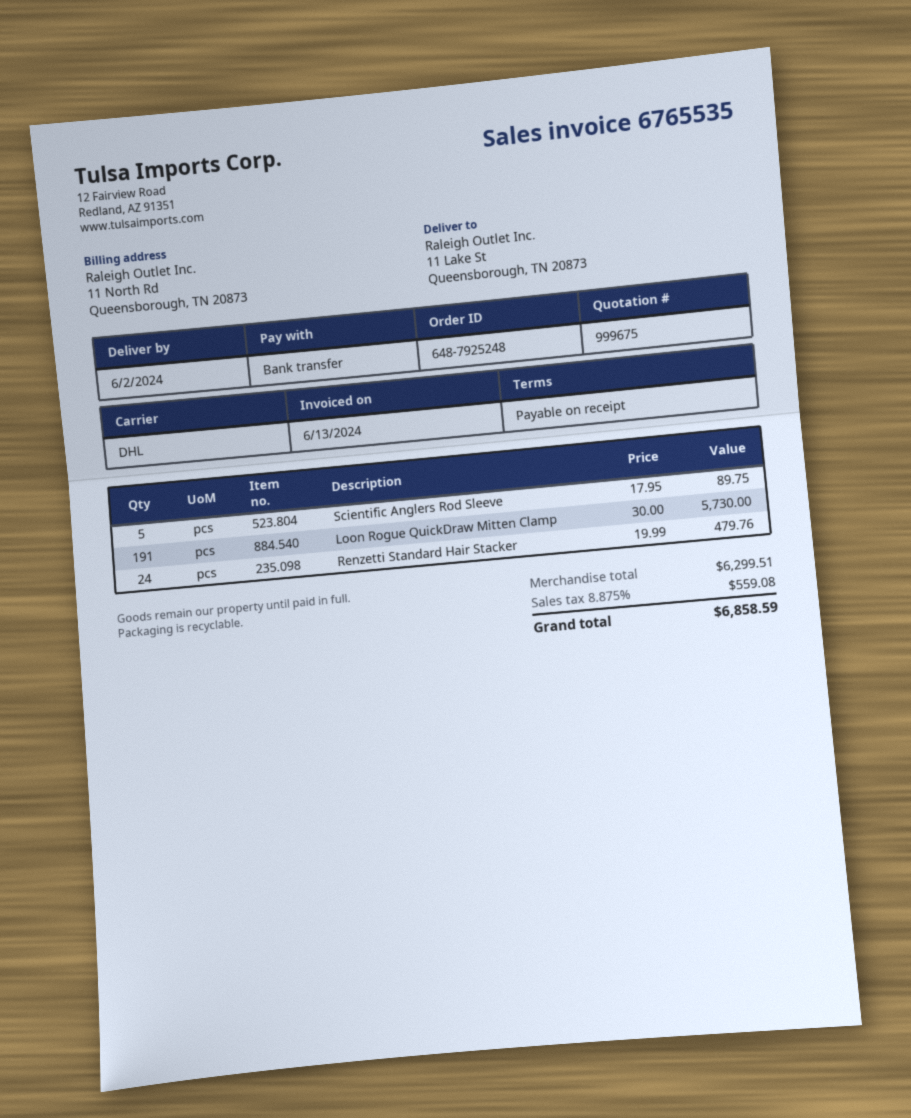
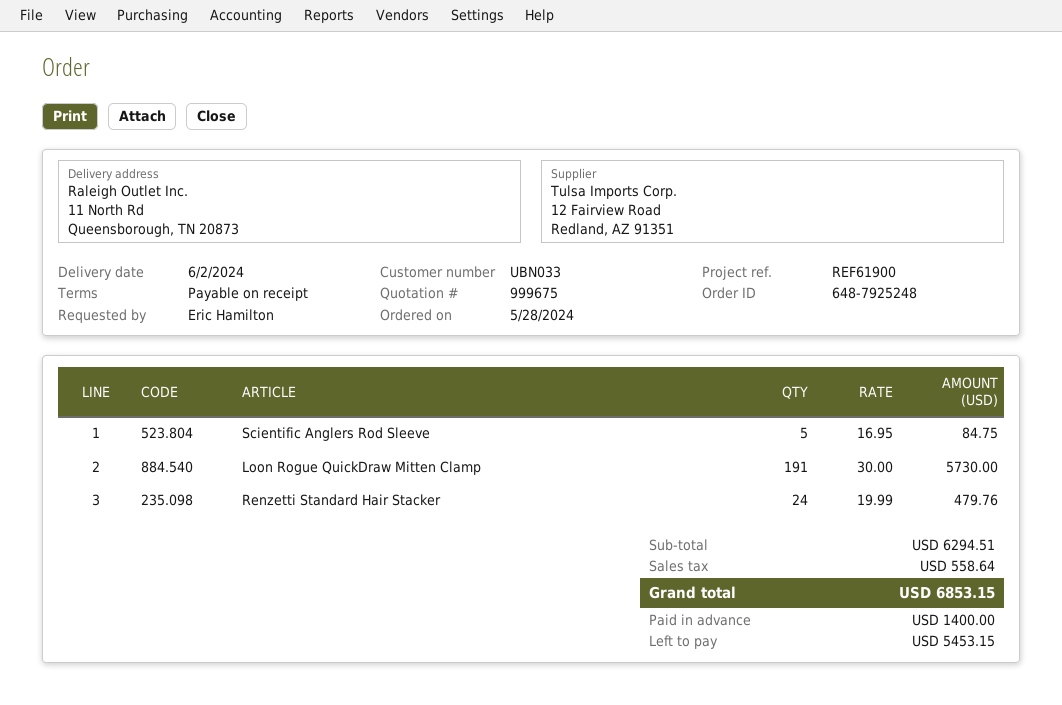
ship to: 11 Lake St, Queensborough, TN 20873 -> 11 North Rd, Queensborough, TN 20873
Scientific Anglers Rod Sleeve: 5 x 17.95 = 89.75 -> 5 x 16.95 = 84.75
subtotal: 6299.51 -> 6294.51
tax: 559.08 -> 558.64
total: 6858.59 -> 6853.15

